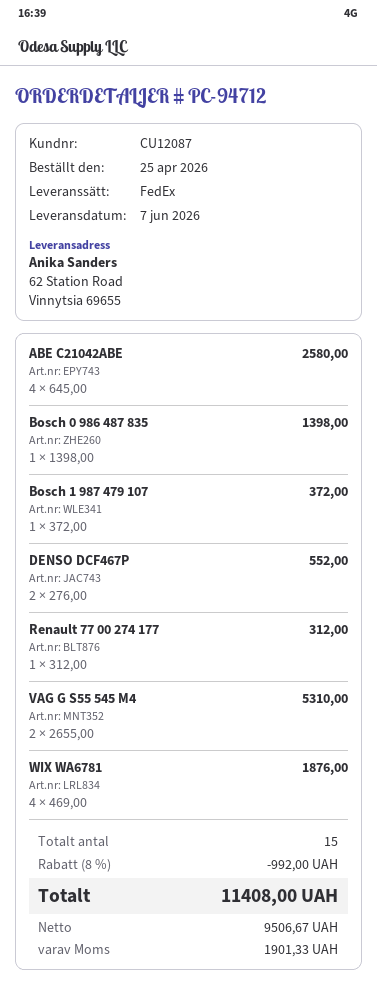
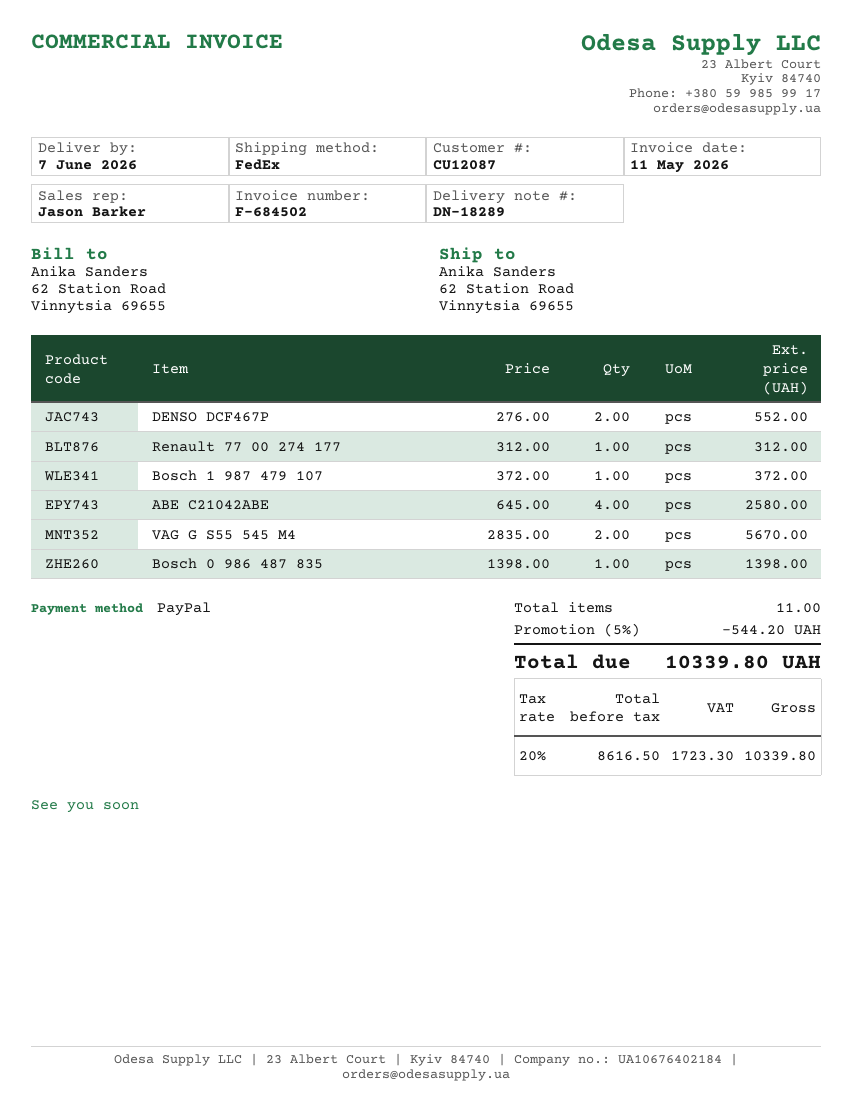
VAG G S55 545 M4: 2 x 2655.00 = 5310.00 -> 2 x 2835.00 = 5670.00
WIX WA6781: 4 x 469.00 = 1876.00 -> none
total quantity: 15 -> 11
discount: 8% = 992.00 -> 5% = 544.20
net: 9506.67 -> 8616.50
tax: 1901.33 -> 1723.30
total: 11408.00 -> 10339.80

